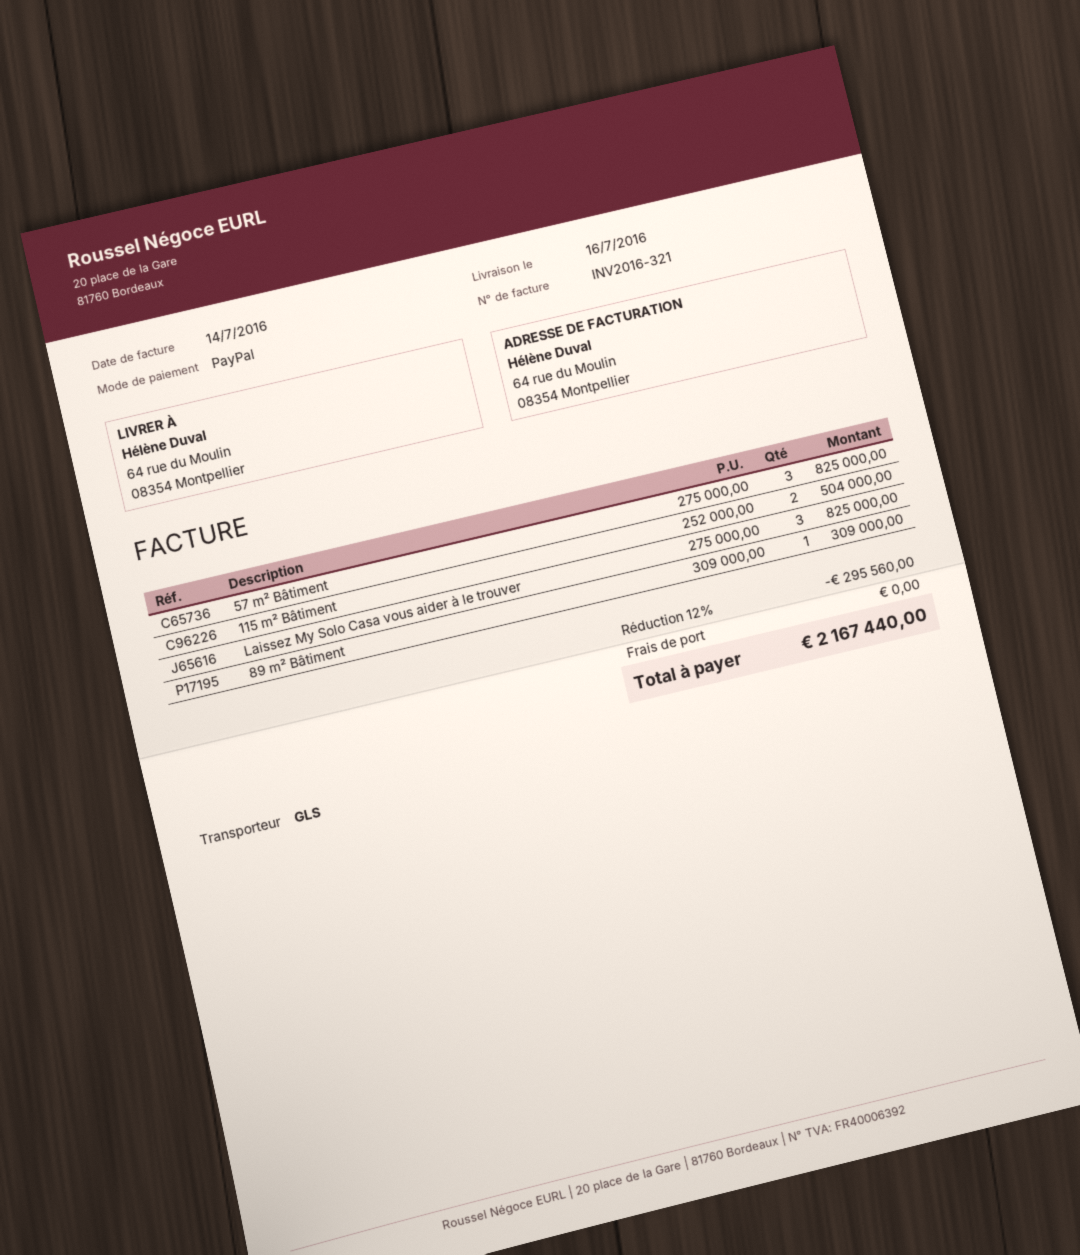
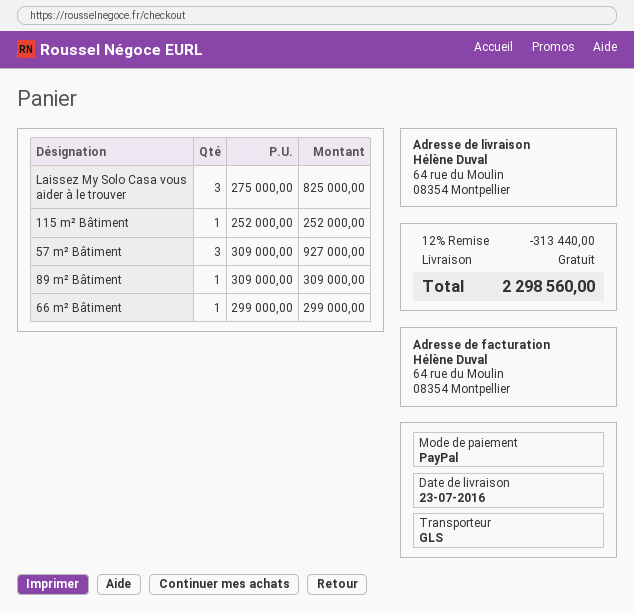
delivery date: 2016-07-16 -> 2016-07-23
57 m² Bâtiment: 3 x 275000.00 = 825000.00 -> 3 x 309000.00 = 927000.00
115 m² Bâtiment: 2 x 252000.00 = 504000.00 -> 1 x 252000.00 = 252000.00
66 m² Bâtiment: none -> 1 x 299000.00 = 299000.00
discount: 12% = 295560.00 -> 12% = 313440.00
total: 2167440.00 -> 2298560.00

